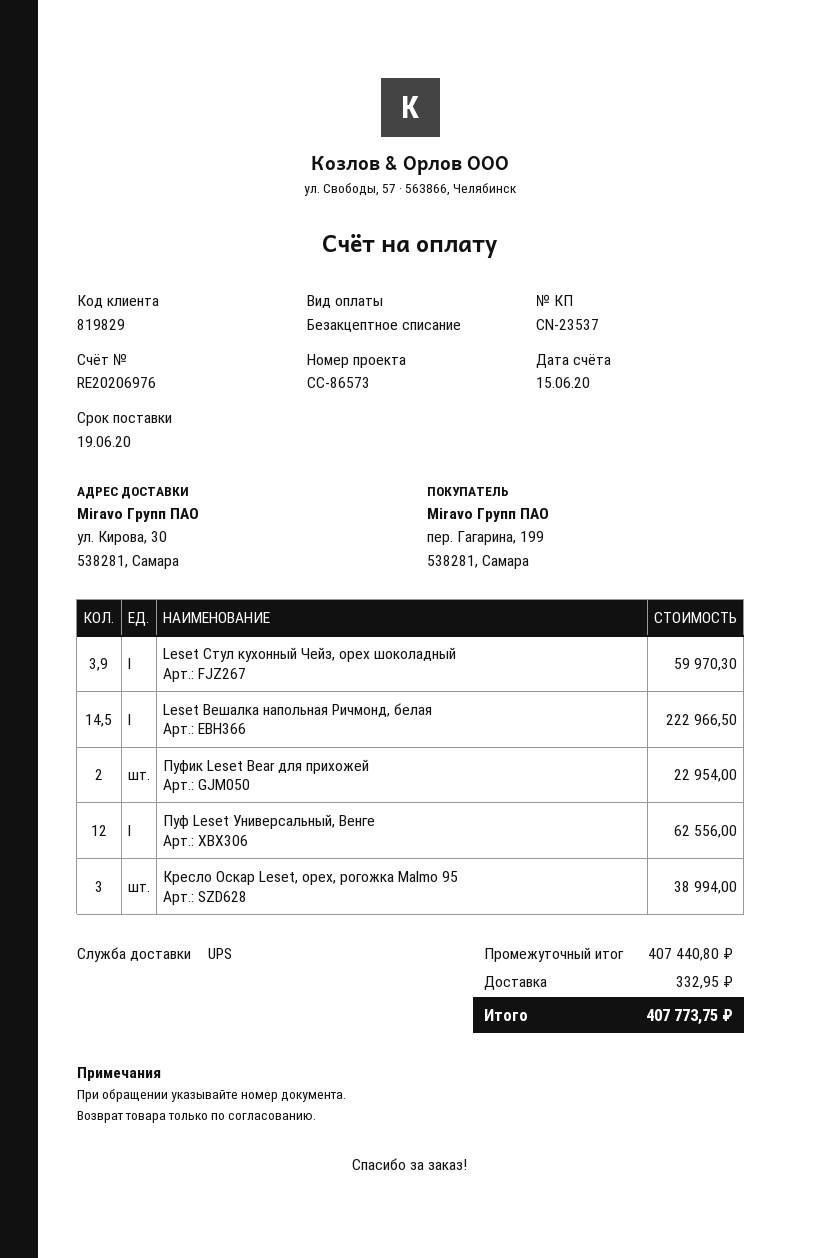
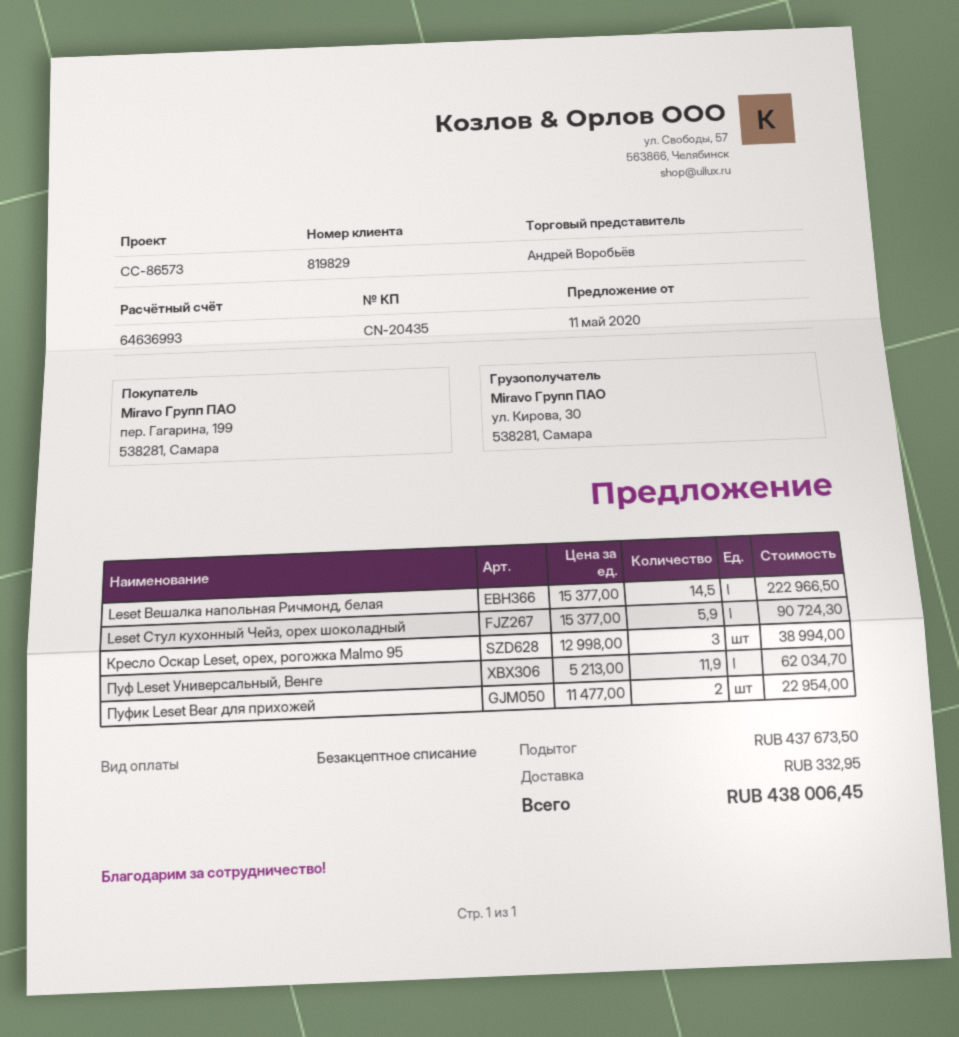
quote number: CN-23537 -> CN-20435
Leset Стул кухонный Чейз, орех шоколадный: 3.9 for 59970.30 -> 5.9 for 90724.30
Пуф Leset Универсальный, Венге: 12 for 62556.00 -> 11.9 for 62034.70
subtotal: 407440.80 -> 437673.50
total: 407773.75 -> 438006.45

